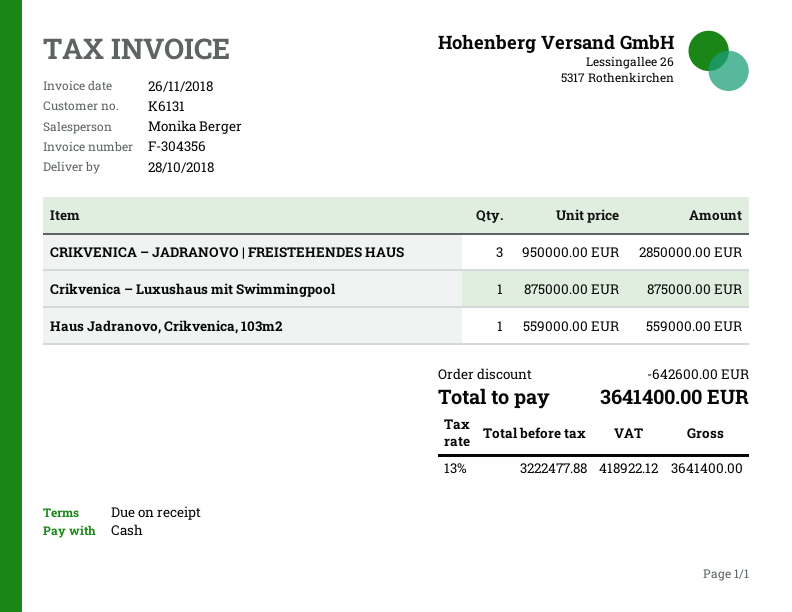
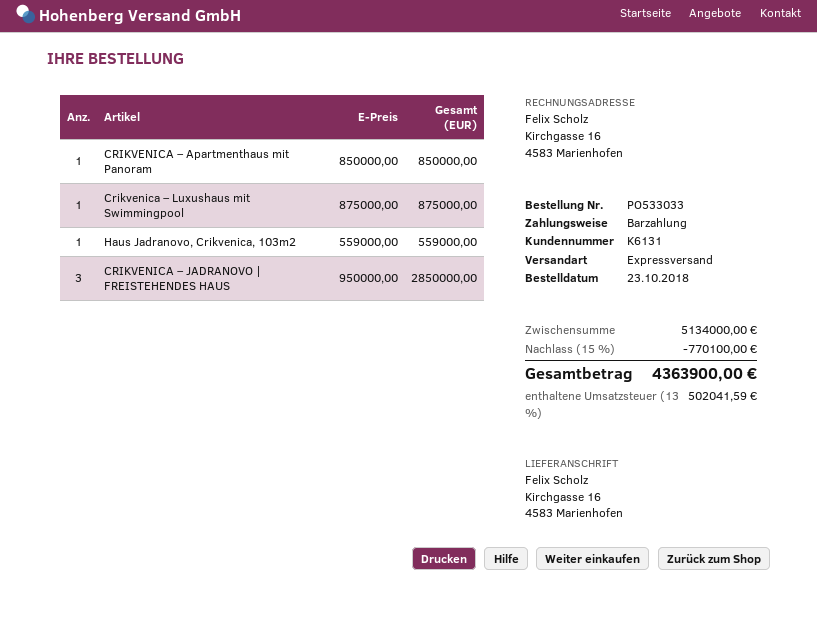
CRIKVENICA – Apartmenthaus mit Panoram: none -> 1 x 850000.00 = 850000.00
discount: 642600.00 -> 770100.00
tax: 13% = 418922.12 -> 13% = 502041.59
total: 3641400.00 -> 4363900.00

